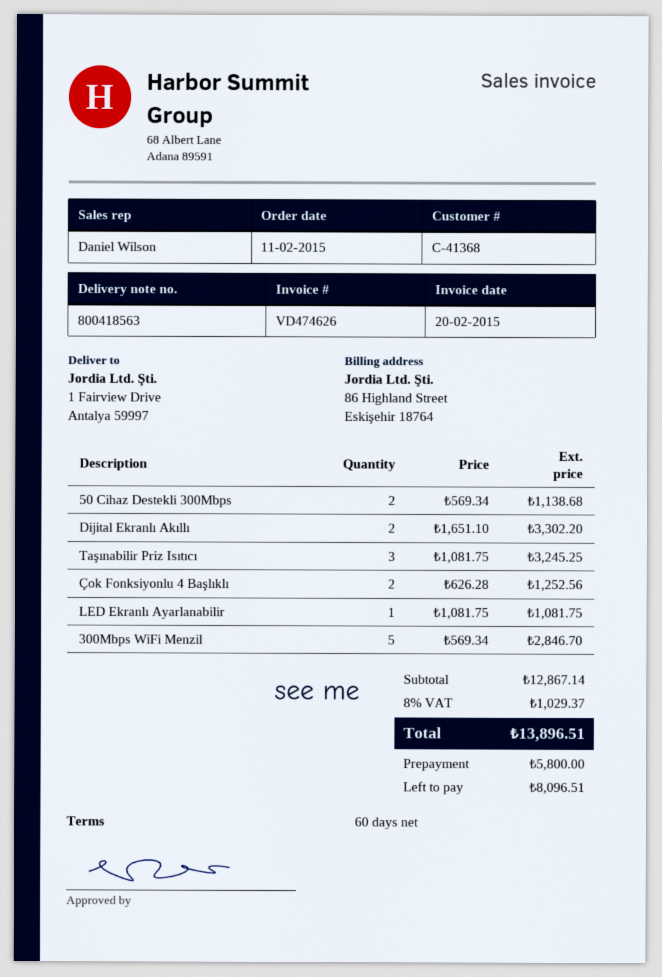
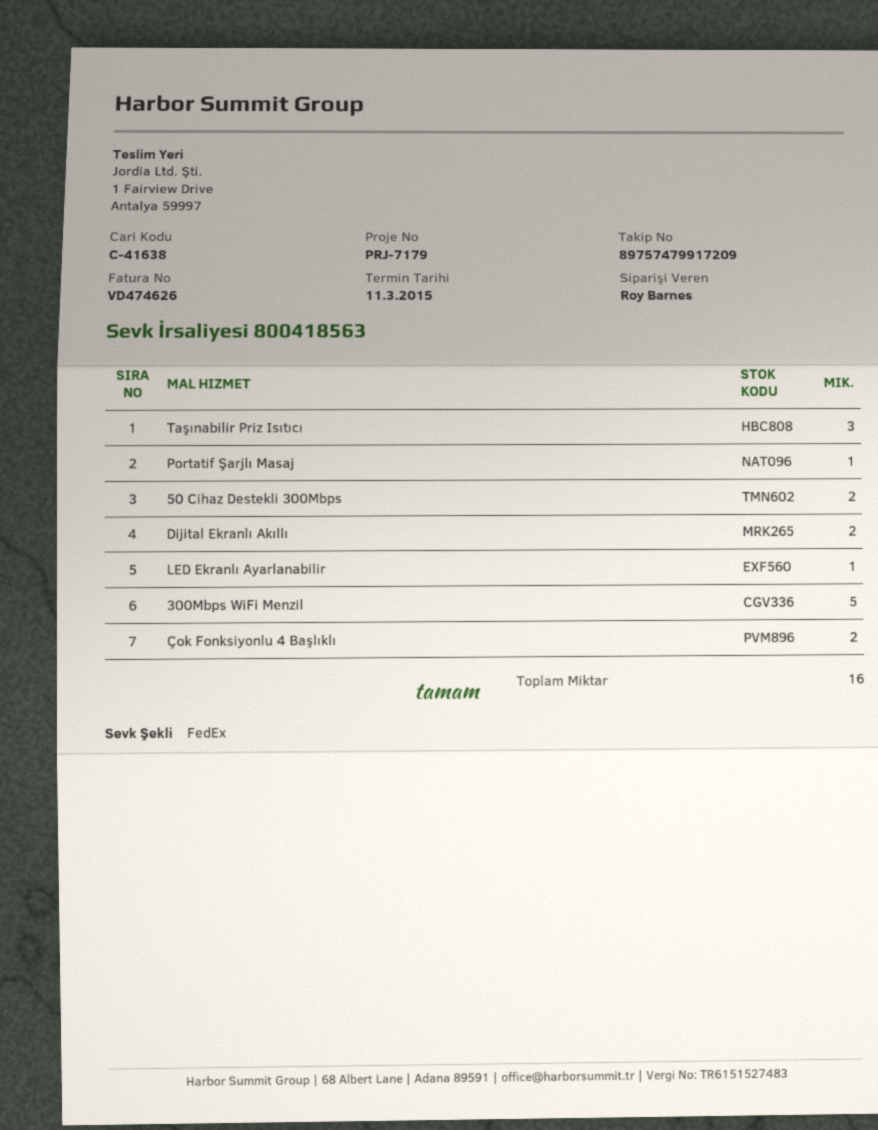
customer number: C-41368 -> C-41638
Portatif Şarjlı Masaj: none -> 1

